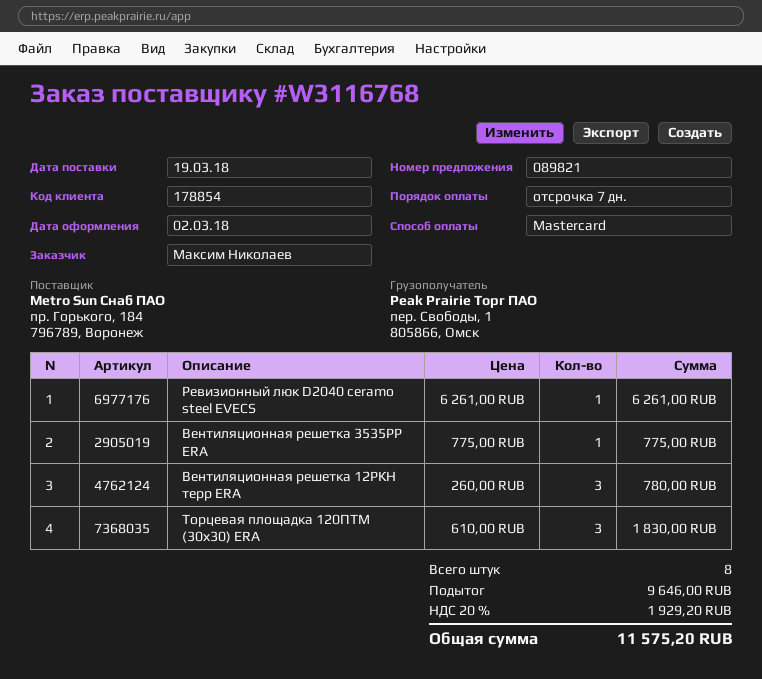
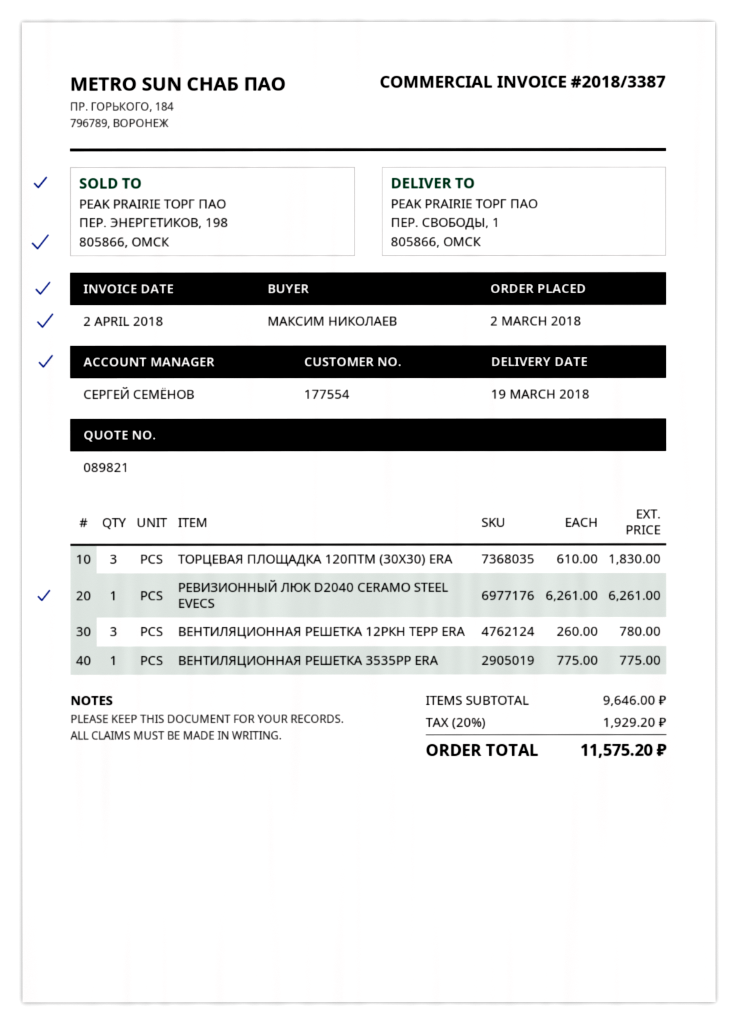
customer number: 178854 -> 177554

